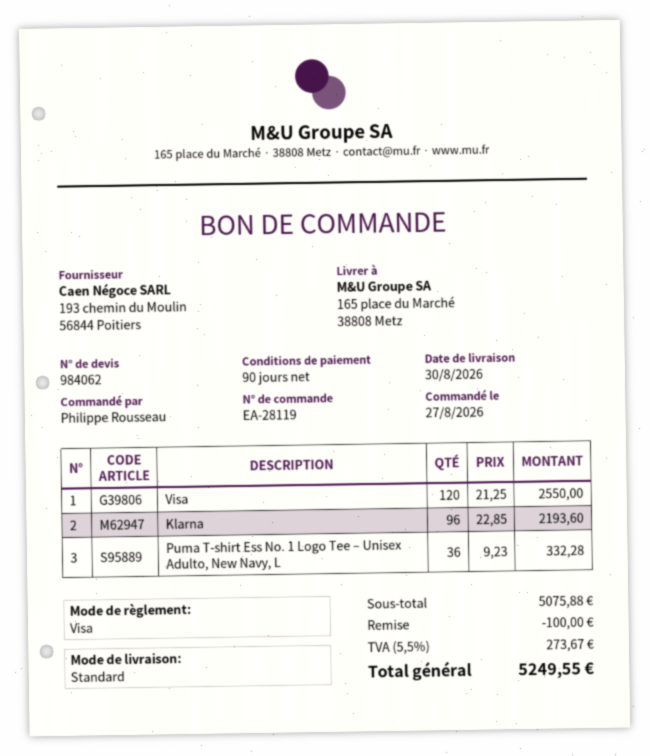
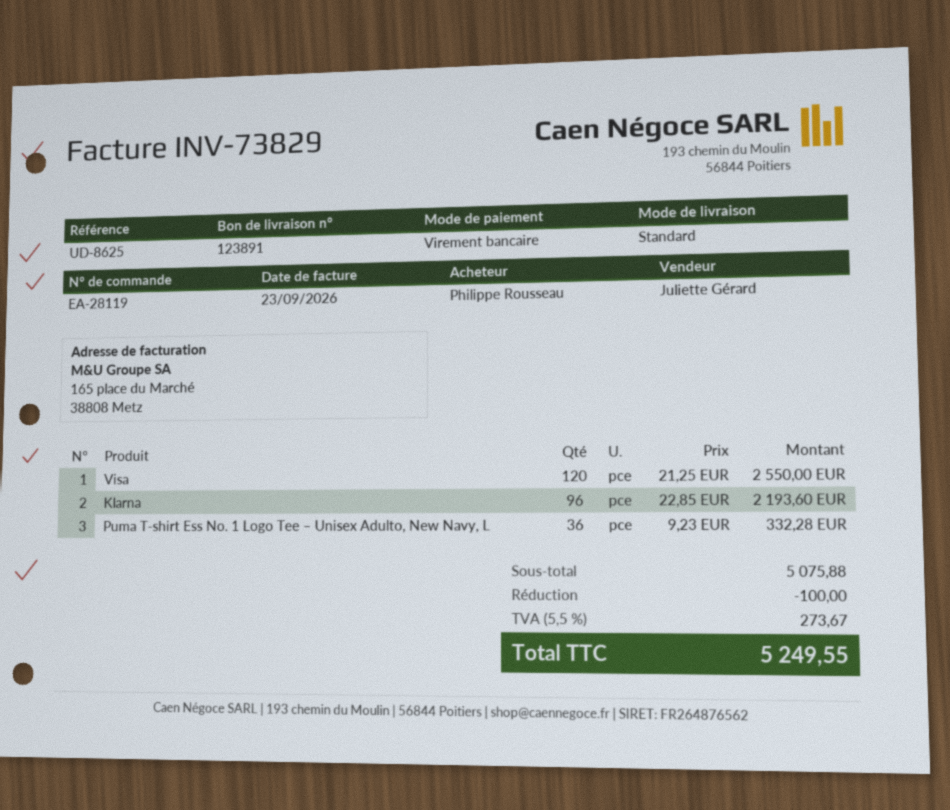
payment method: Visa -> bank transfer

